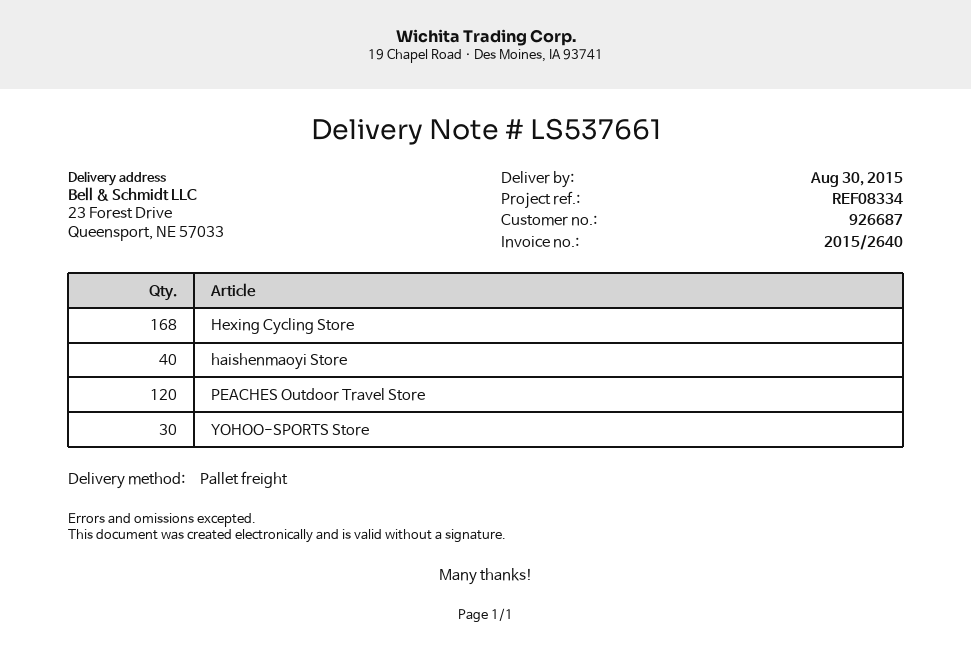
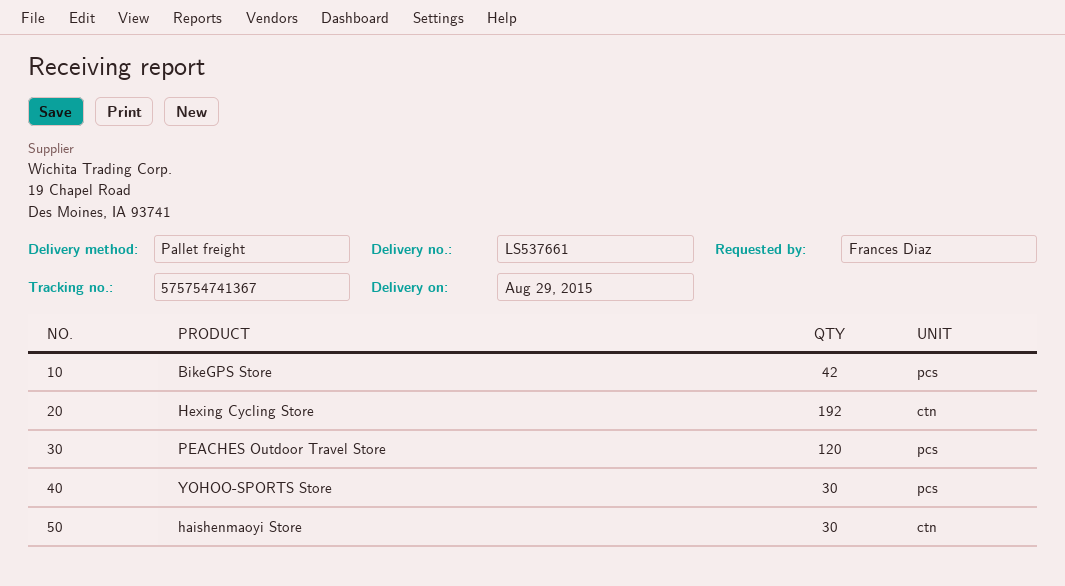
delivery date: 2015-08-30 -> 2015-08-29
Hexing Cycling Store: 168 -> 192
haishenmaoyi Store: 40 -> 30
BikeGPS Store: none -> 42

